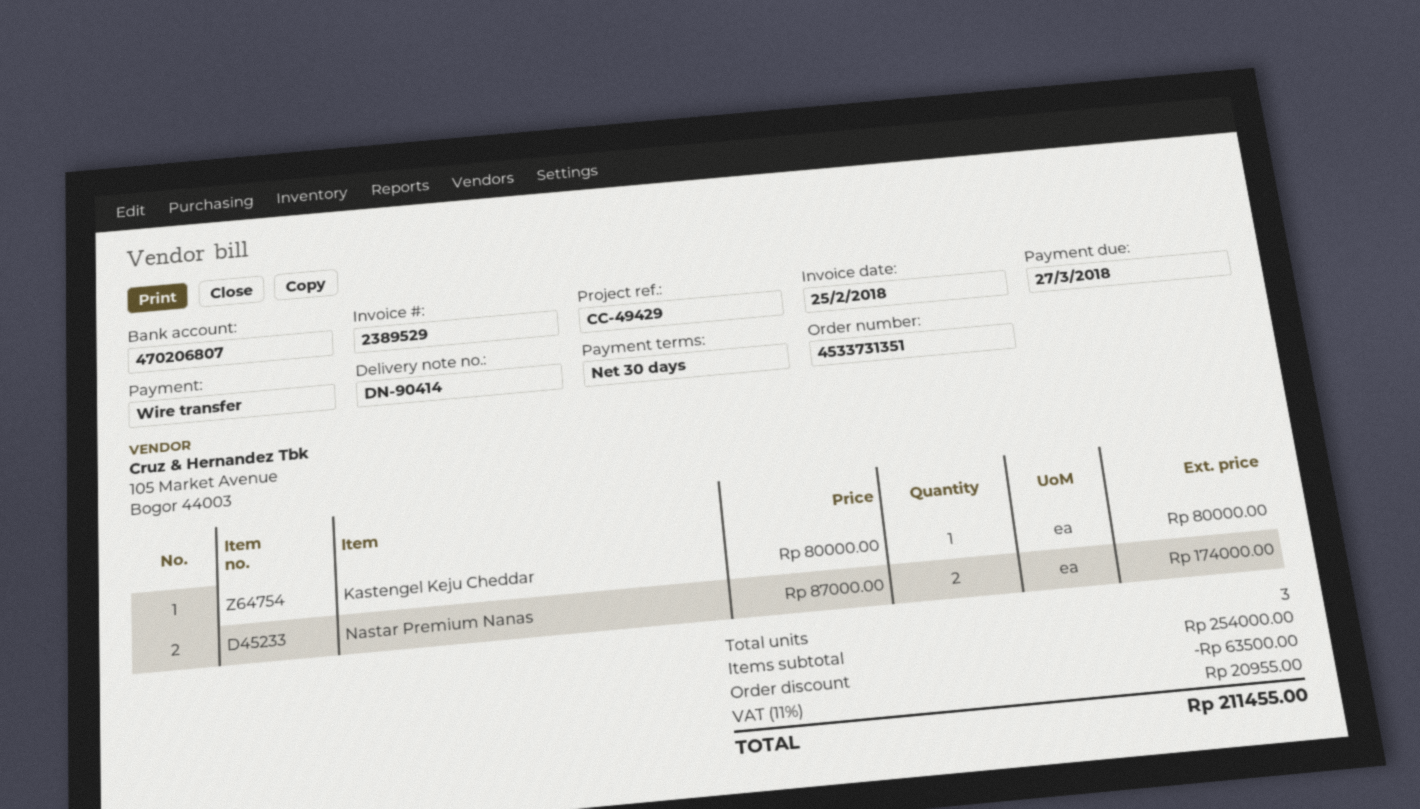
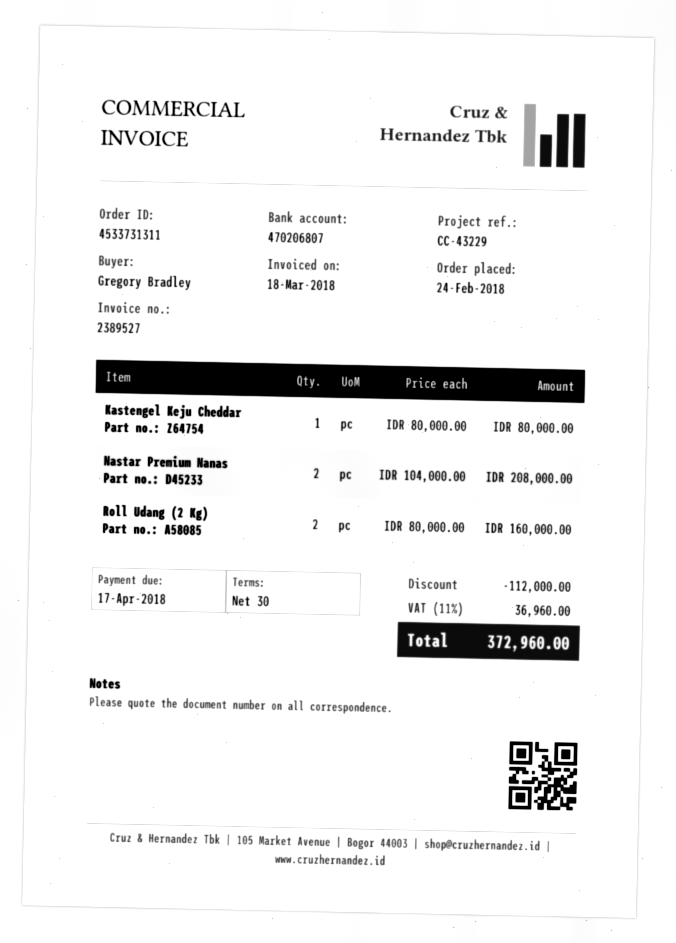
order number: 4533731351 -> 4533731311
invoice number: 2389529 -> 2389527
invoice date: 2018-02-25 -> 2018-03-18
due date: 2018-03-27 -> 2018-04-17
reference: CC-49429 -> CC-43229
Nastar Premium Nanas: 2 x 87000.00 = 174000.00 -> 2 x 104000.00 = 208000.00
Roll Udang (2 Kg): none -> 2 x 80000.00 = 160000.00
discount: 63500.00 -> 112000.00
tax: 11% = 20955.00 -> 11% = 36960.00
total: 211455.00 -> 372960.00

